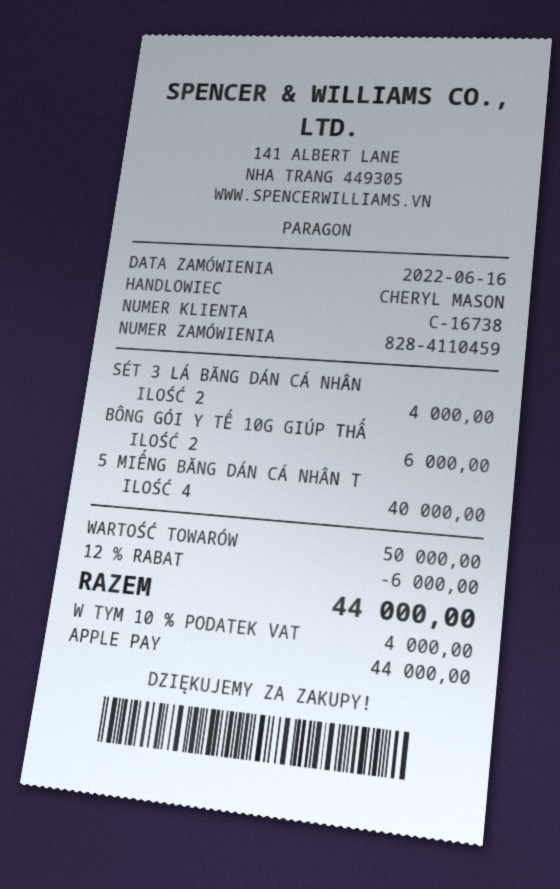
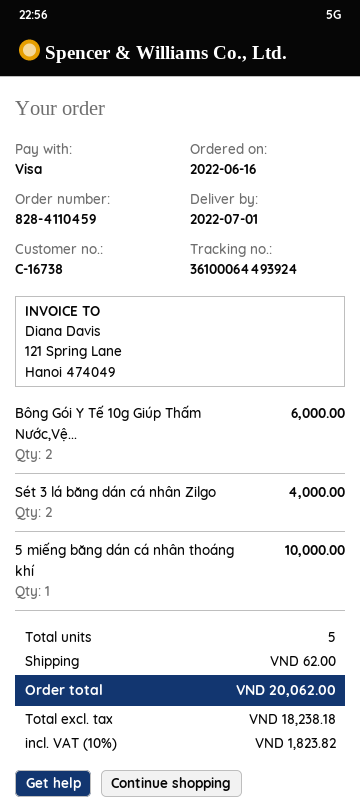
payment method: Apple Pay -> Visa
5 MIẾNG BĂNG DÁN CÁ NHÂN T: 4 for 40000.00 -> 1 for 10000.00
discount: 12% = 6000.00 -> none
shipping: none -> 62.00
tax: 10% = 4000.00 -> 10% = 1823.82
total: 44000.00 -> 20062.00

